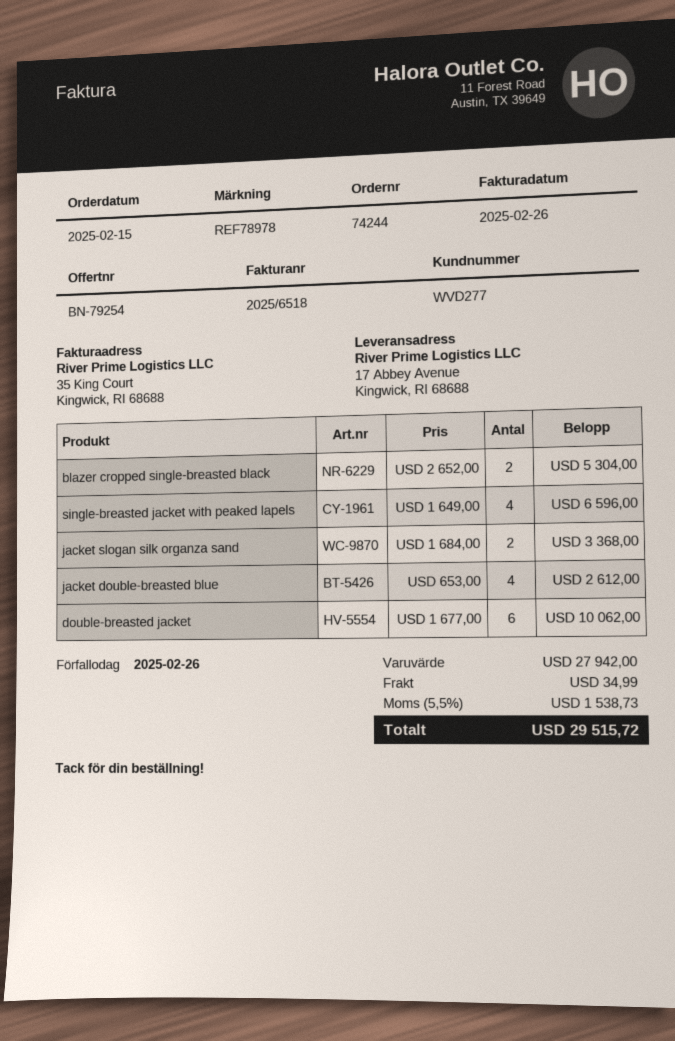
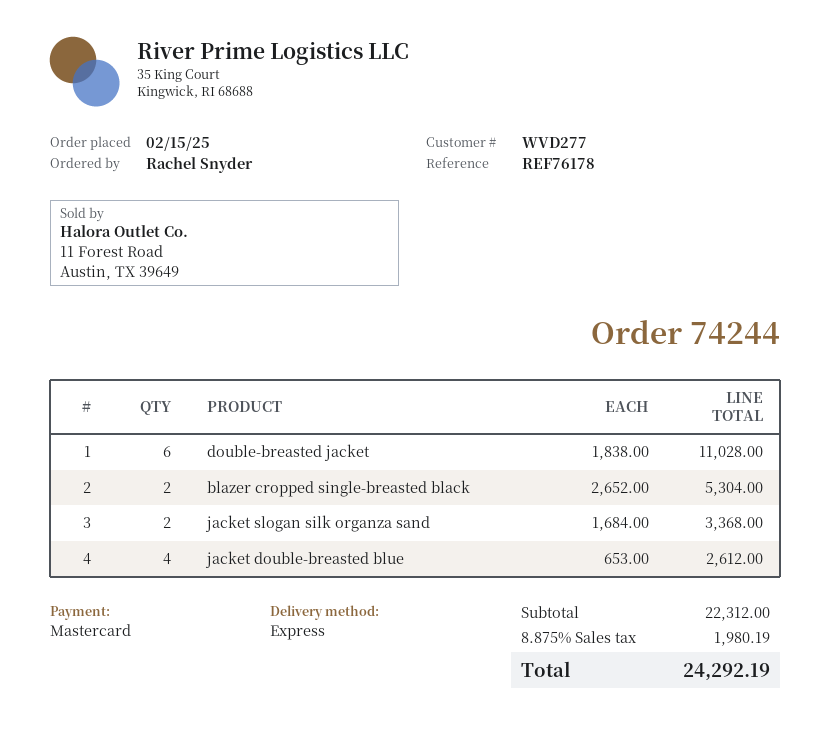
reference: REF78978 -> REF76178
single-breasted jacket with peaked lapels: 4 x 1649.00 = 6596.00 -> none
double-breasted jacket: 6 x 1677.00 = 10062.00 -> 6 x 1838.00 = 11028.00
subtotal: 27942.00 -> 22312.00
shipping: 34.99 -> none
tax: 5.5% = 1538.73 -> 8.875% = 1980.19
total: 29515.72 -> 24292.19

